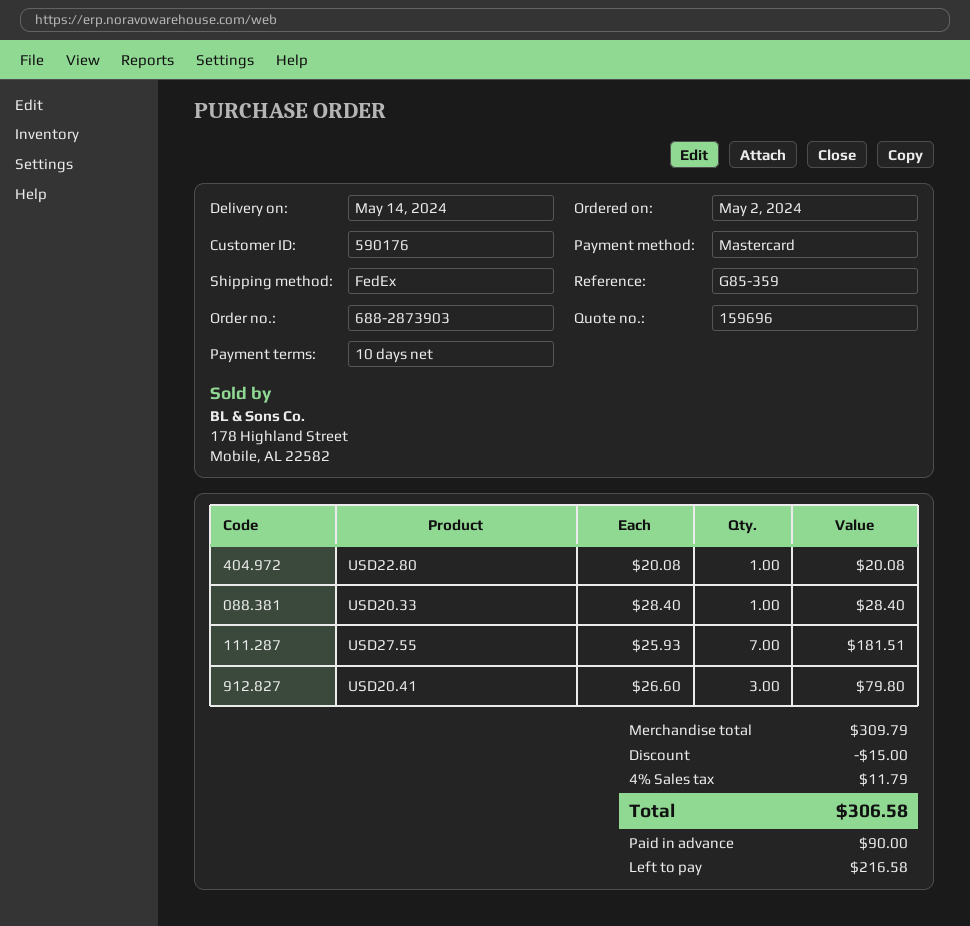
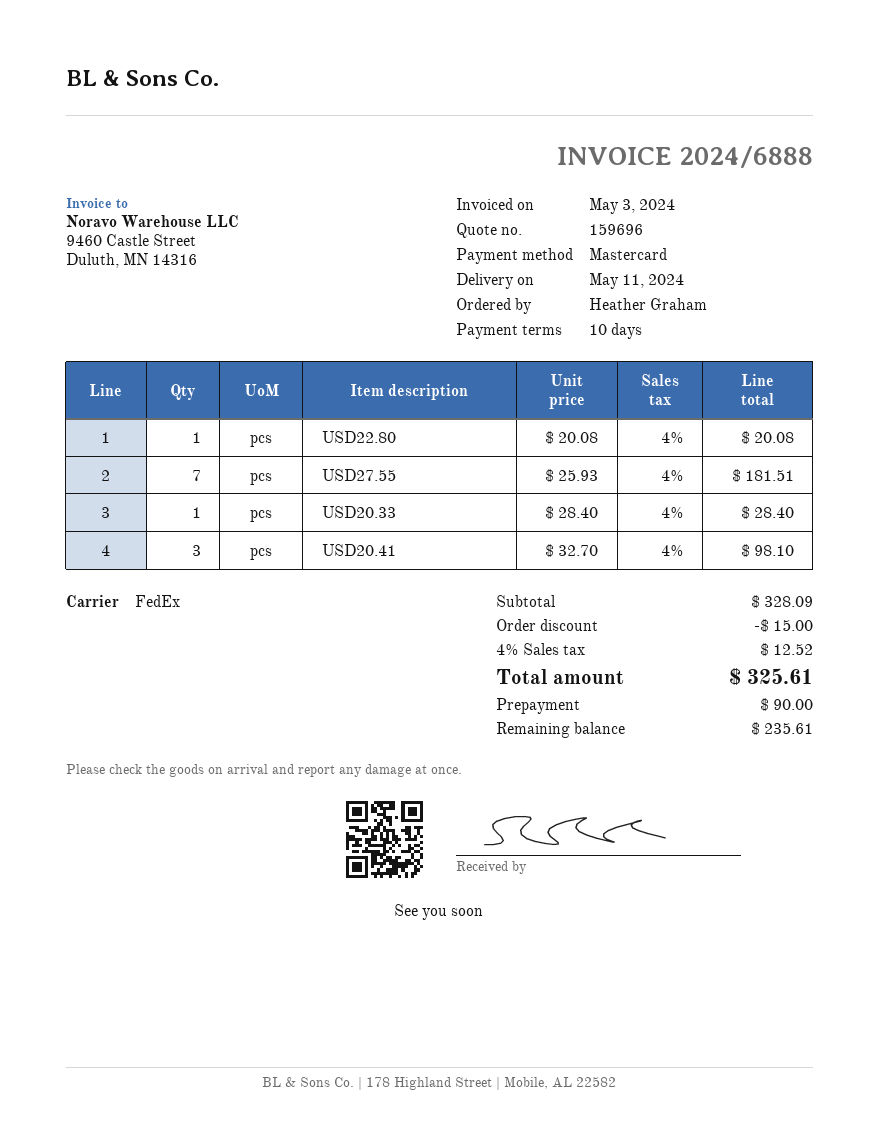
delivery date: 2024-05-14 -> 2024-05-11
USD20.41: 3 x 26.60 = 79.80 -> 3 x 32.70 = 98.10
subtotal: 309.79 -> 328.09
tax: 4% = 11.79 -> 4% = 12.52
total: 306.58 -> 325.61
balance: 216.58 -> 235.61

